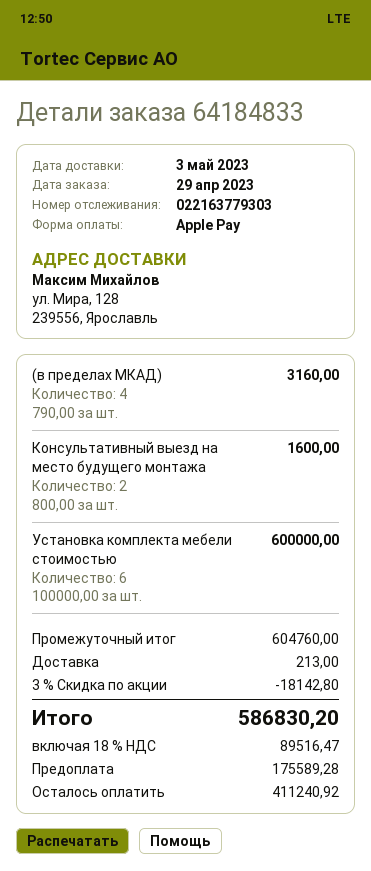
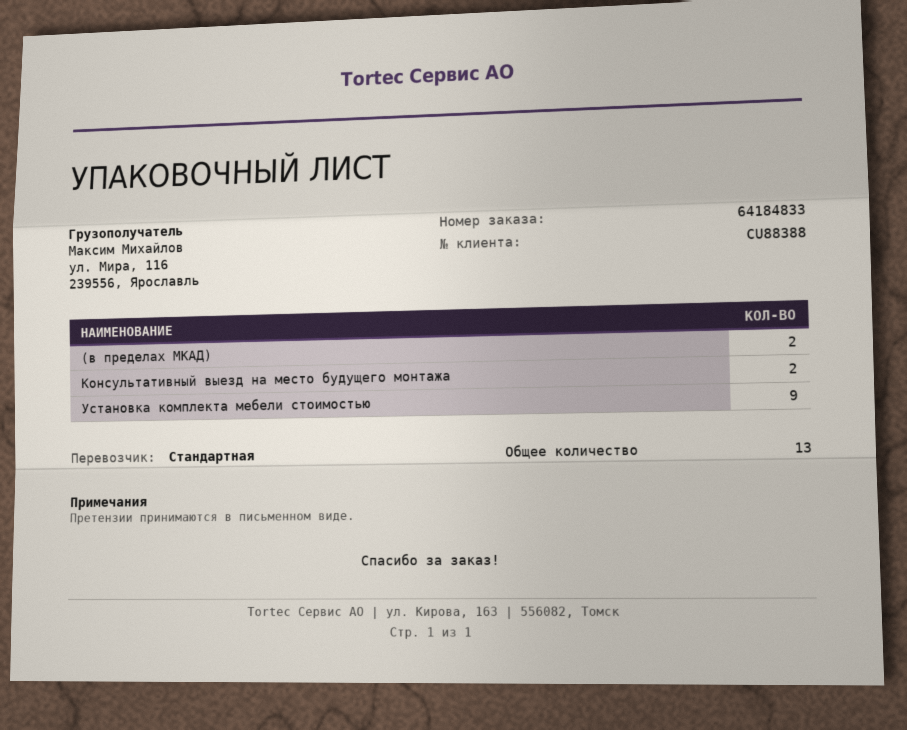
ship to: ул. Мира, 128, 239556, Ярославль -> ул. Мира, 116, 239556, Ярославль
(в пределах МКАД): 4 -> 2
Установка комплекта мебели стоимостью: 6 -> 9

